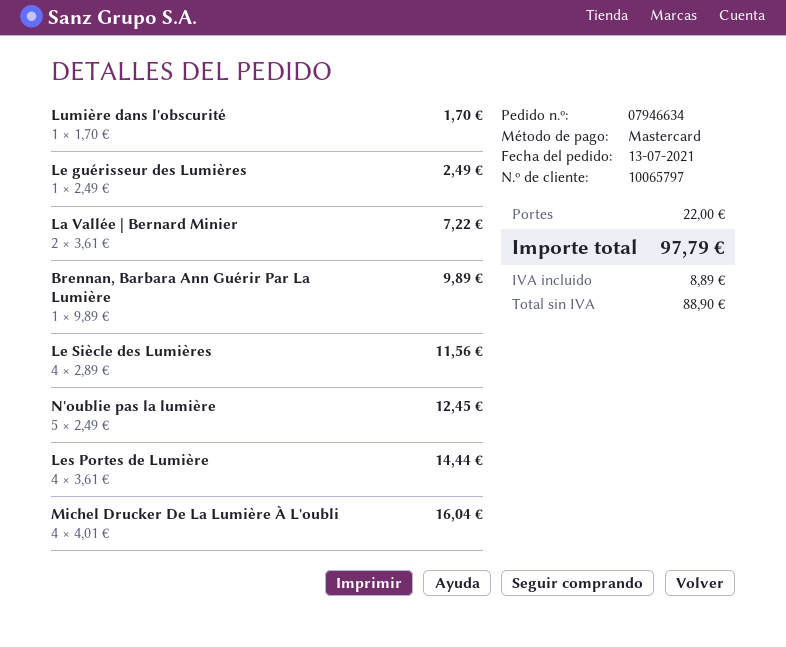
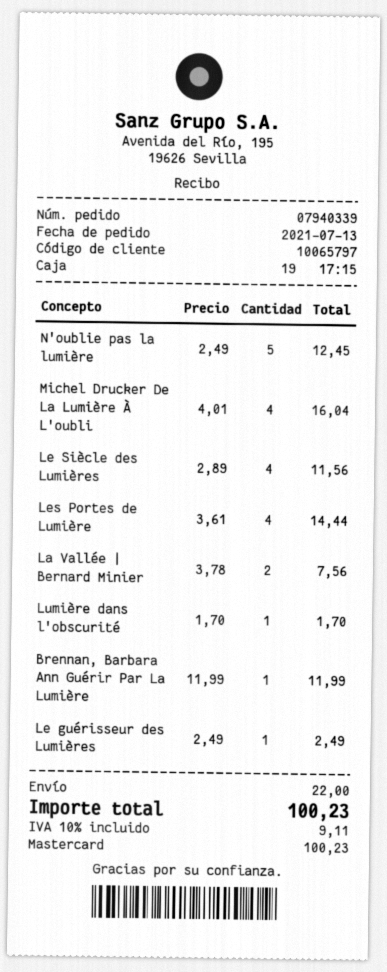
order number: 07946634 -> 07940339
La Vallée | Bernard Minier: 2 x 3.61 = 7.22 -> 2 x 3.78 = 7.56
Brennan, Barbara Ann Guérir Par La Lumière: 1 x 9.89 = 9.89 -> 1 x 11.99 = 11.99
tax: 8.89 -> 9.11
total: 97.79 -> 100.23

